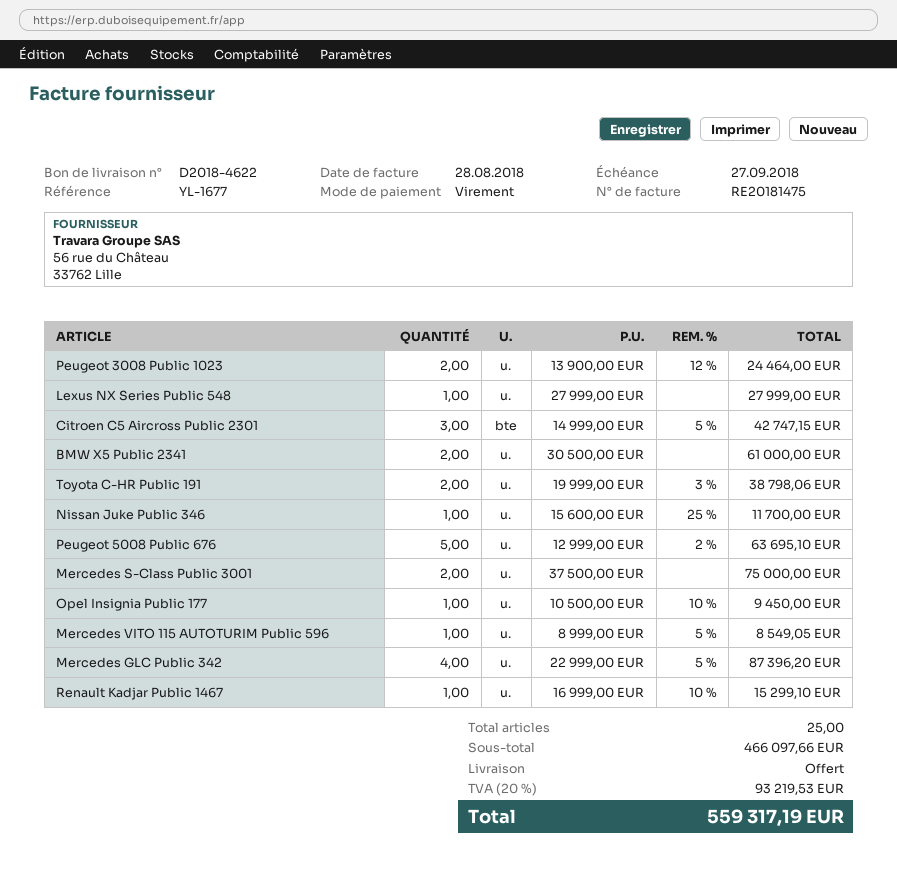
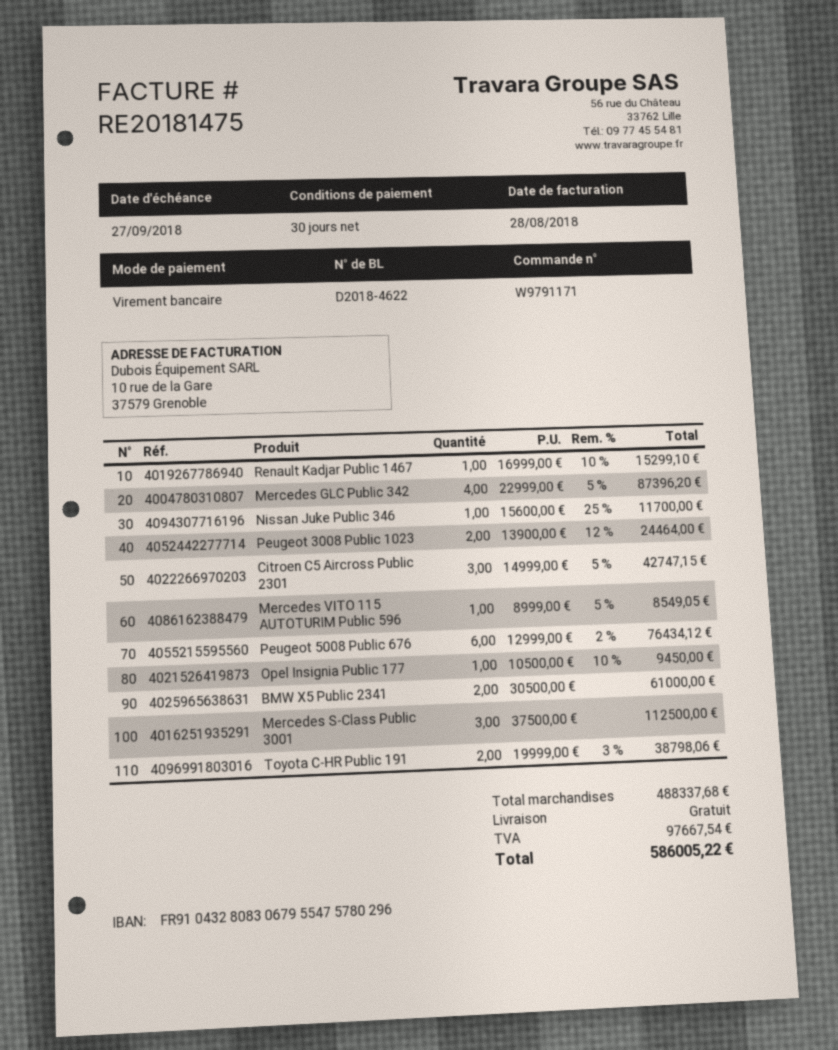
Lexus NX Series Public 548: 1 x 27999.00 = 27999.00 -> none
Peugeot 5008 Public 676: 5 x 12999.00 - 2% = 63695.10 -> 6 x 12999.00 - 2% = 76434.12
Mercedes S-Class Public 3001: 2 x 37500.00 = 75000.00 -> 3 x 37500.00 = 112500.00
subtotal: 466097.66 -> 488337.68
tax: 93219.53 -> 97667.54
total: 559317.19 -> 586005.22

